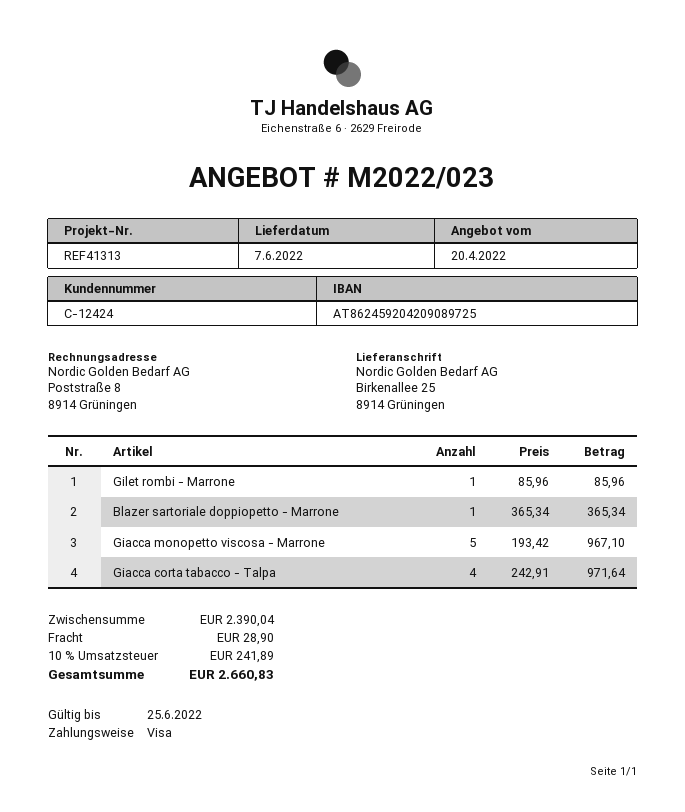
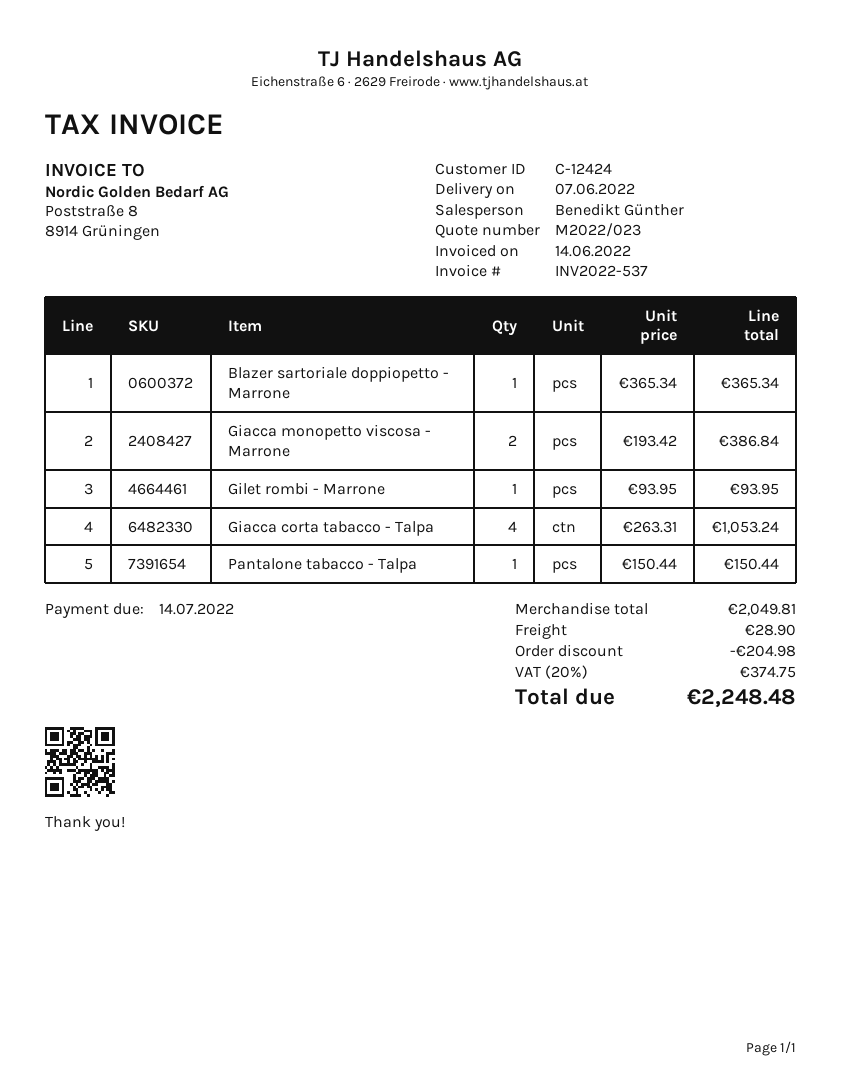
Gilet rombi - Marrone: 1 x 85.96 = 85.96 -> 1 x 93.95 = 93.95
Giacca monopetto viscosa - Marrone: 5 x 193.42 = 967.10 -> 2 x 193.42 = 386.84
Giacca corta tabacco - Talpa: 4 x 242.91 = 971.64 -> 4 x 263.31 = 1053.24
Pantalone tabacco - Talpa: none -> 1 x 150.44 = 150.44
subtotal: 2390.04 -> 2049.81
discount: none -> 204.98
tax: 10% = 241.89 -> 20% = 374.75
total: 2660.83 -> 2248.48

